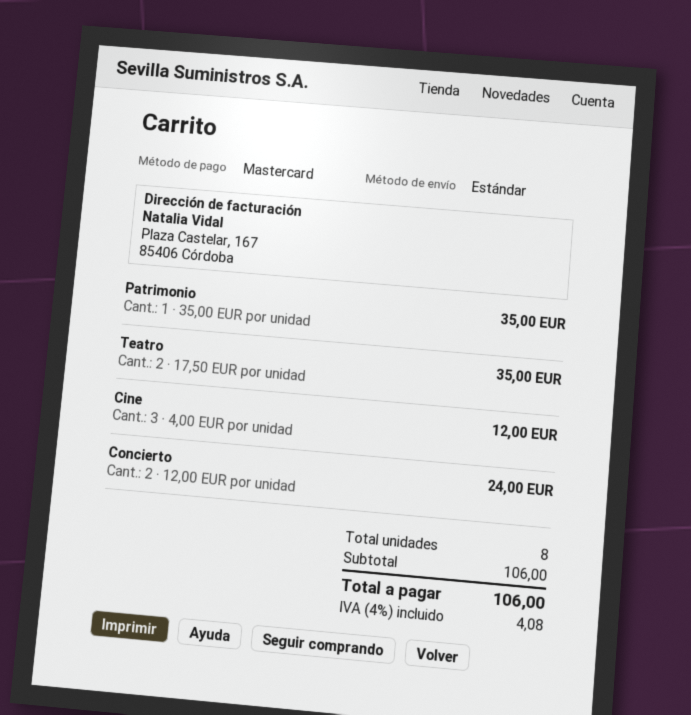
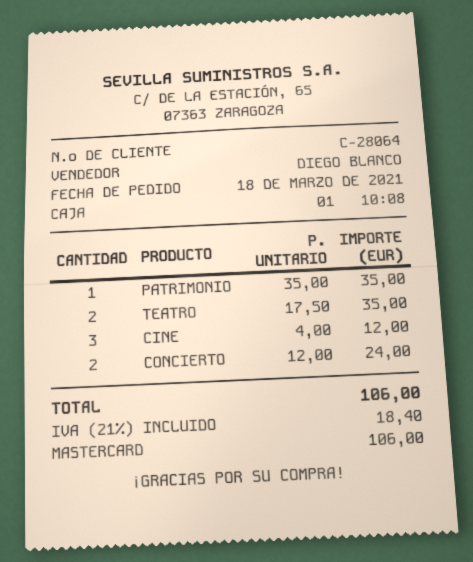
tax: 4% = 4.08 -> 21% = 18.40

